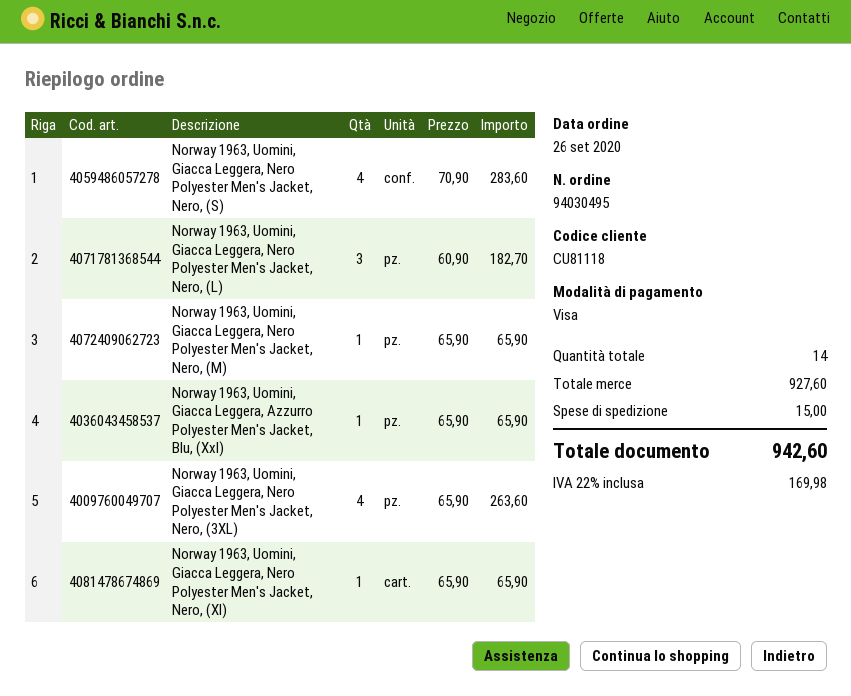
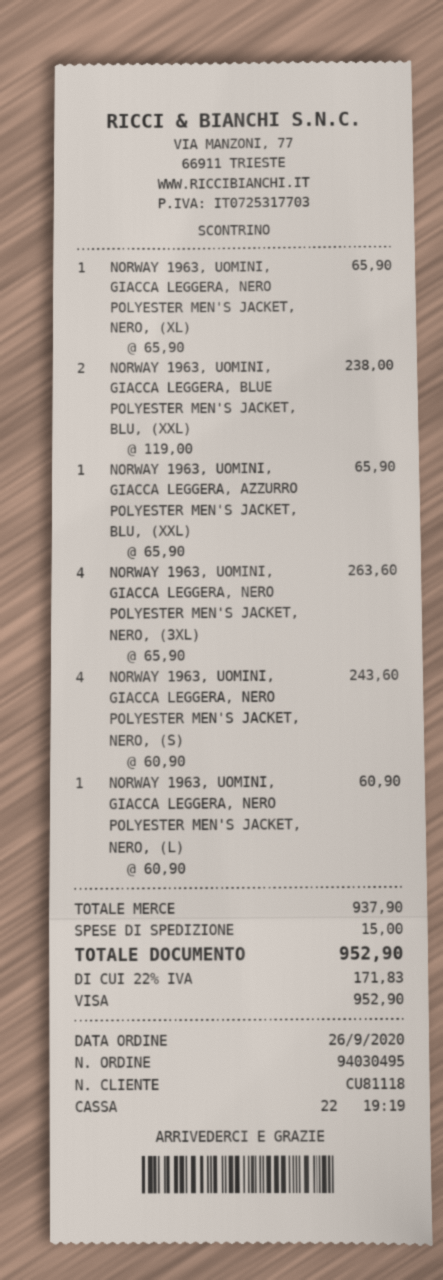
Norway 1963, Uomini, Giacca Leggera, Nero Polyester Men's Jacket, Nero, (S): 4 x 70.90 = 283.60 -> 4 x 60.90 = 243.60
Norway 1963, Uomini, Giacca Leggera, Nero Polyester Men's Jacket, Nero, (L): 3 x 60.90 = 182.70 -> 1 x 60.90 = 60.90
Norway 1963, Uomini, Giacca Leggera, Nero Polyester Men's Jacket, Nero, (M): 1 x 65.90 = 65.90 -> none
NORWAY 1963, UOMINI, GIACCA LEGGERA, BLUE POLYESTER MEN'S JACKET, BLU, (XXL): none -> 2 x 119.00 = 238.00
subtotal: 927.60 -> 937.90
tax: 22% = 169.98 -> 22% = 171.83
total: 942.60 -> 952.90

